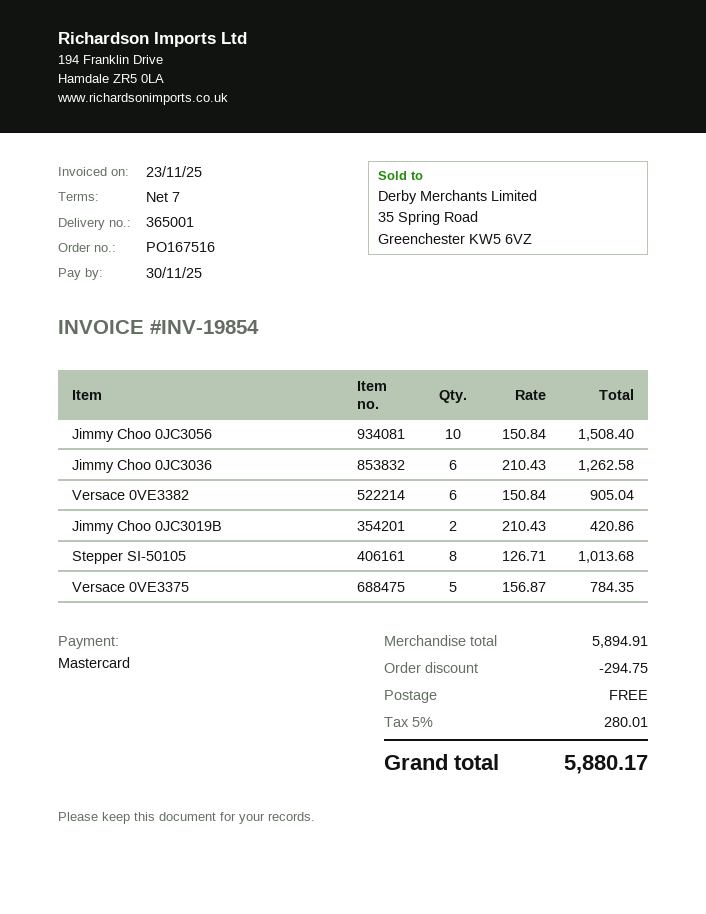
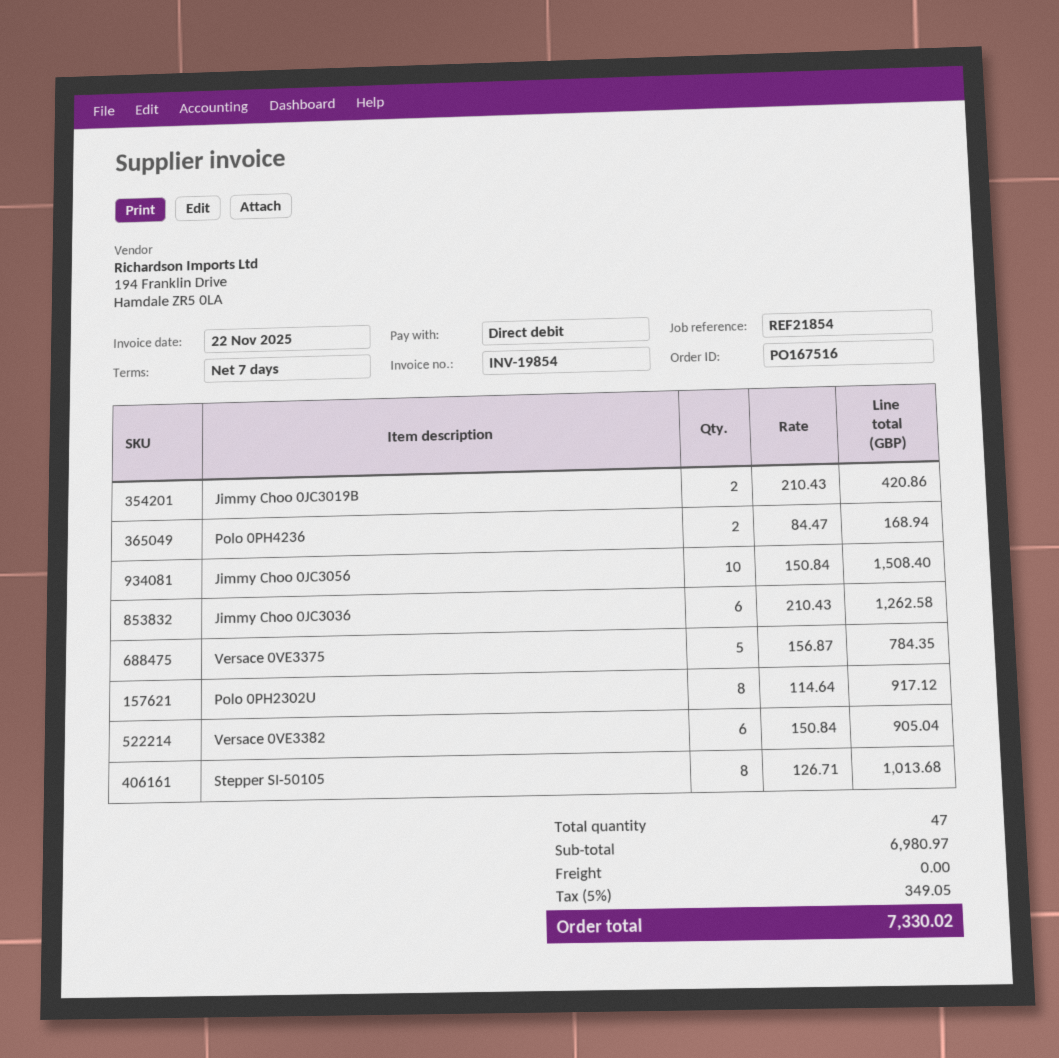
invoice date: 2025-11-23 -> 2025-11-22
payment method: Mastercard -> direct debit
Polo 0PH4236: none -> 2 x 84.47 = 168.94
Polo 0PH2302U: none -> 8 x 114.64 = 917.12
subtotal: 5894.91 -> 6980.97
discount: 294.75 -> none
tax: 5% = 280.01 -> 5% = 349.05
total: 5880.17 -> 7330.02

